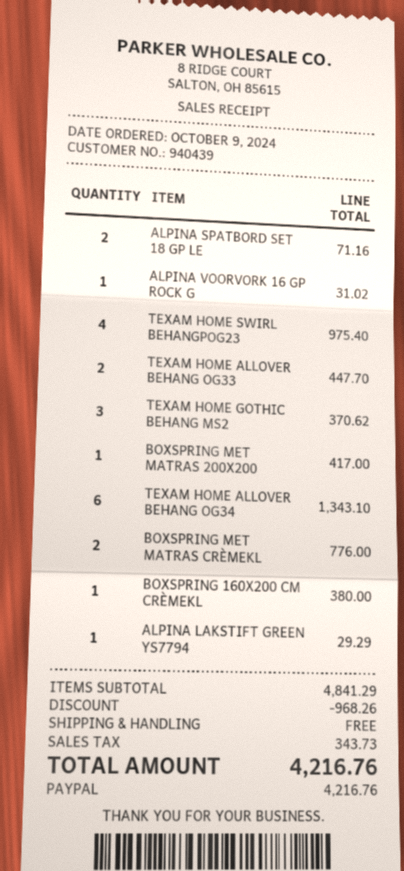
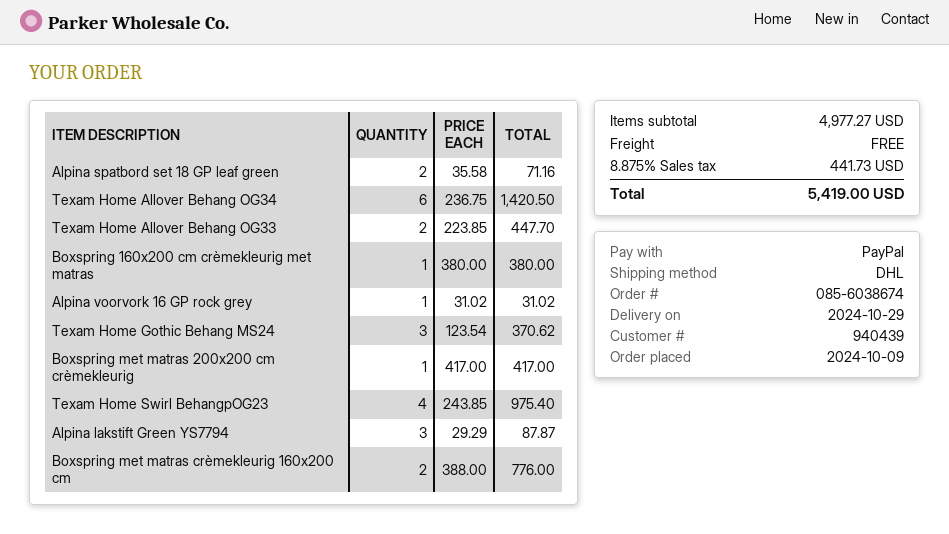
TEXAM HOME ALLOVER BEHANG OG34: 6 for 1343.10 -> 6 for 1420.50
ALPINA LAKSTIFT GREEN YS7794: 1 for 29.29 -> 3 for 87.87
subtotal: 4841.29 -> 4977.27
discount: 968.26 -> none
tax: 343.73 -> 441.73
total: 4216.76 -> 5419.00

